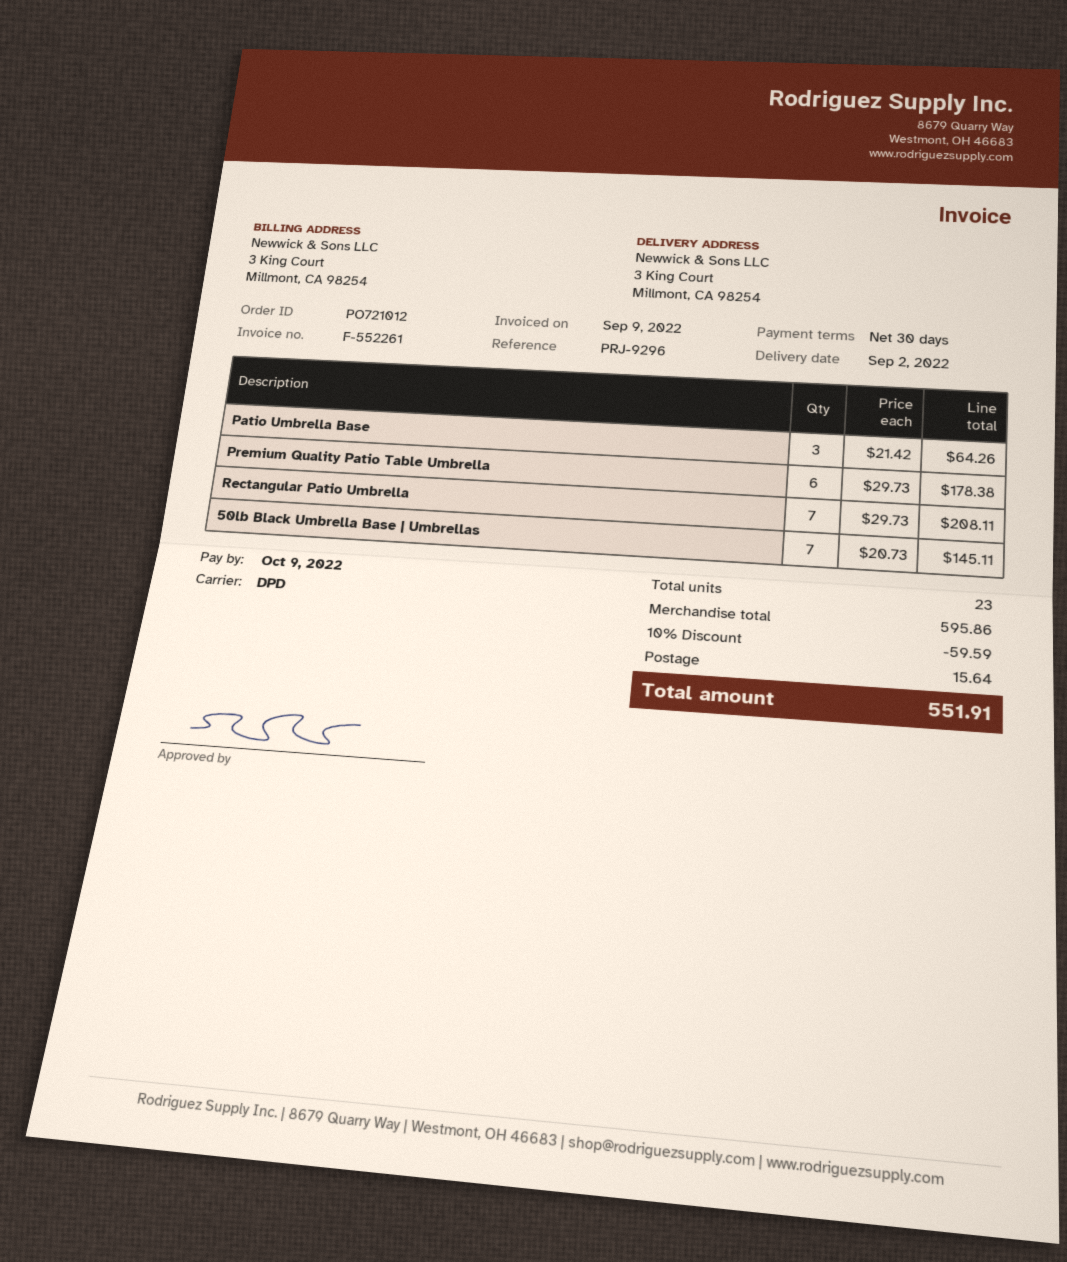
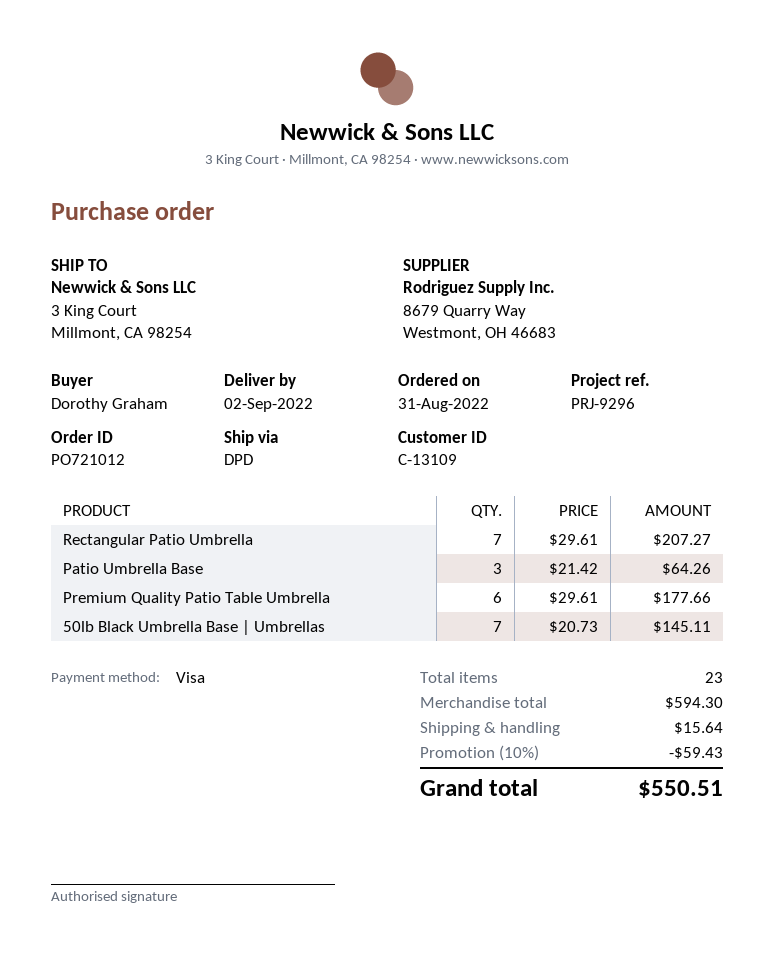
Premium Quality Patio Table Umbrella: 6 x 29.73 = 178.38 -> 6 x 29.61 = 177.66
Rectangular Patio Umbrella: 7 x 29.73 = 208.11 -> 7 x 29.61 = 207.27
subtotal: 595.86 -> 594.30
discount: 10% = 59.59 -> 10% = 59.43
total: 551.91 -> 550.51

